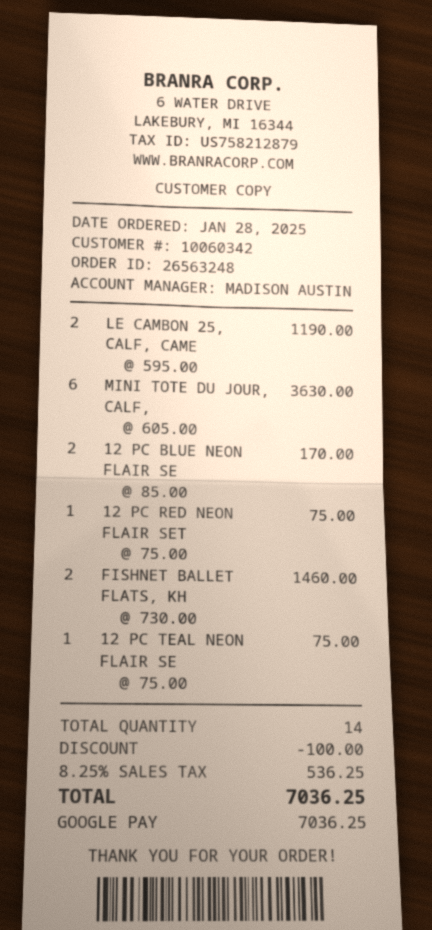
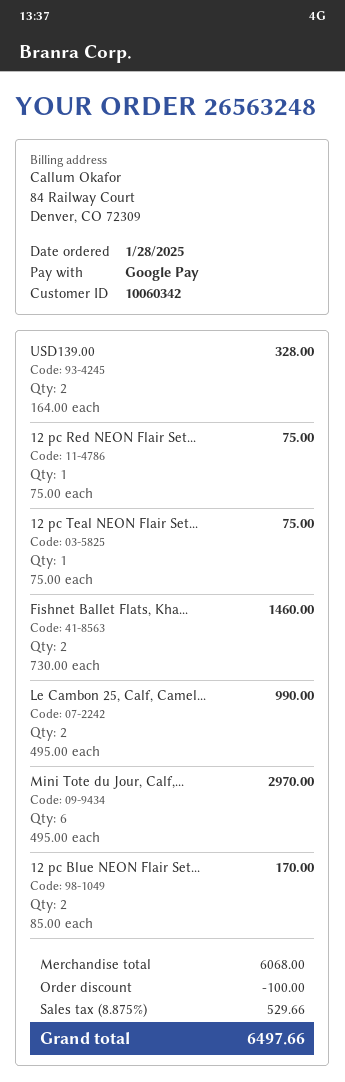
LE CAMBON 25, CALF, CAME: 2 x 595.00 = 1190.00 -> 2 x 495.00 = 990.00
MINI TOTE DU JOUR, CALF,: 6 x 605.00 = 3630.00 -> 6 x 495.00 = 2970.00
USD139.00: none -> 2 x 164.00 = 328.00
tax: 8.25% = 536.25 -> 8.875% = 529.66
total: 7036.25 -> 6497.66

